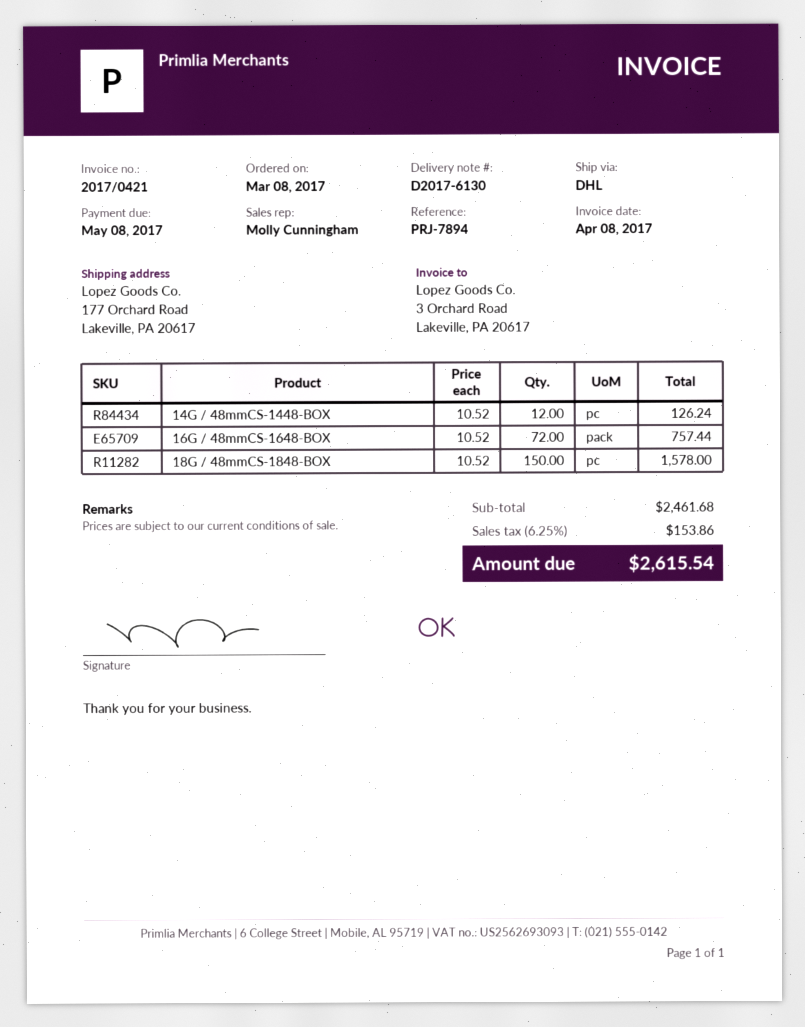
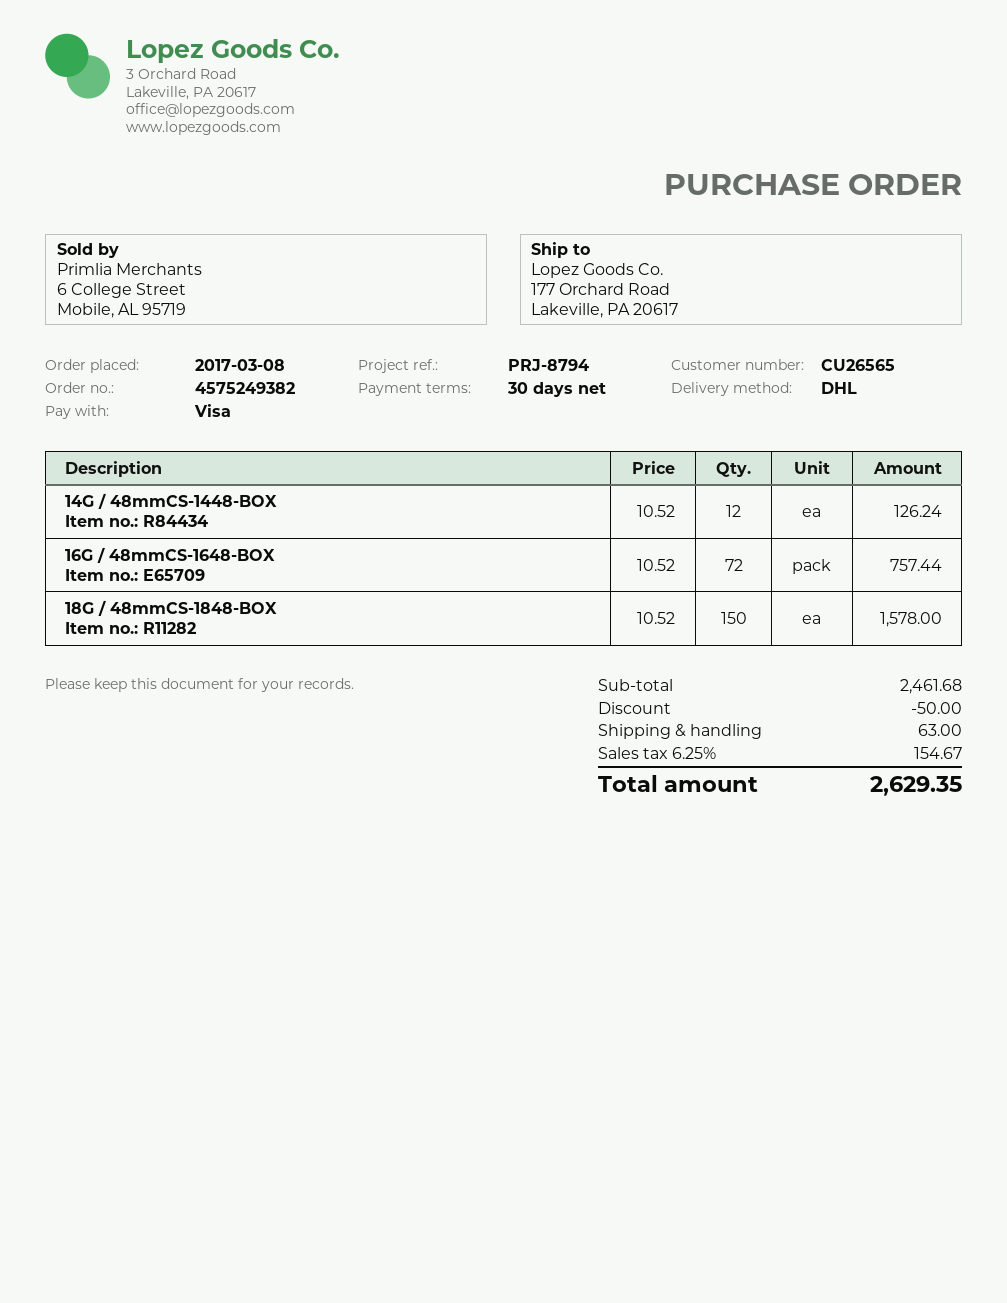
reference: PRJ-7894 -> PRJ-8794
discount: none -> 50.00
shipping: none -> 63.00
tax: 6.25% = 153.86 -> 6.25% = 154.67
total: 2615.54 -> 2629.35

